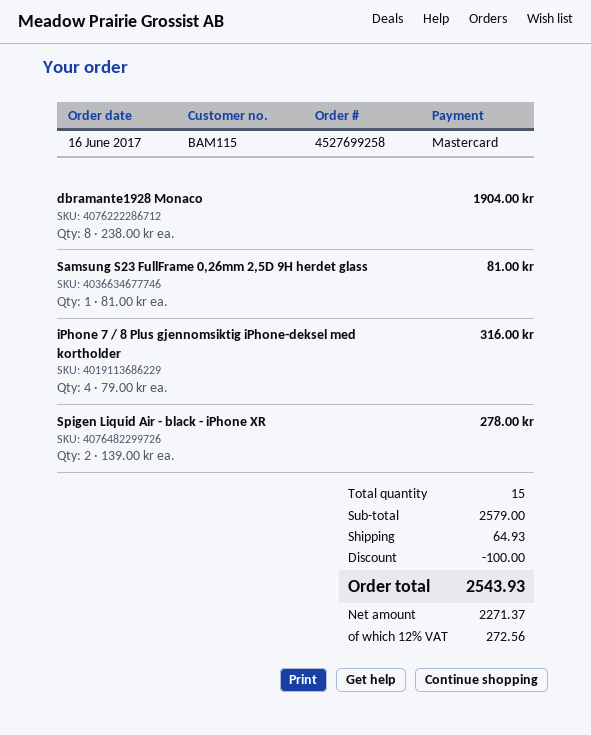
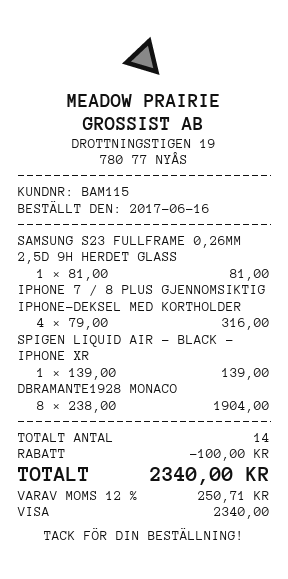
payment method: Mastercard -> Visa
Spigen Liquid Air - black - iPhone XR: 2 x 139.00 = 278.00 -> 1 x 139.00 = 139.00
total quantity: 15 -> 14
shipping: 64.93 -> none
tax: 12% = 272.56 -> 12% = 250.71
total: 2543.93 -> 2340.00

